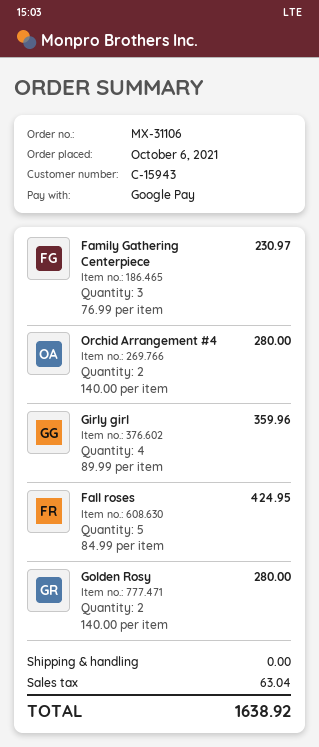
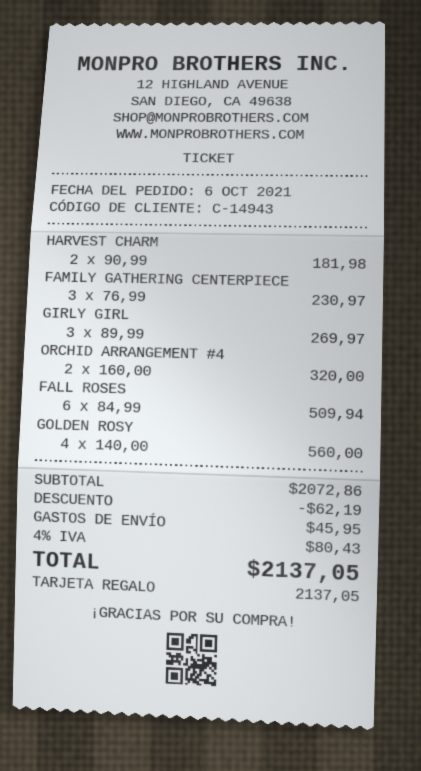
customer number: C-15943 -> C-14943
payment method: Google Pay -> gift card
Orchid Arrangement #4: 2 x 140.00 = 280.00 -> 2 x 160.00 = 320.00
Girly girl: 4 x 89.99 = 359.96 -> 3 x 89.99 = 269.97
Fall roses: 5 x 84.99 = 424.95 -> 6 x 84.99 = 509.94
Golden Rosy: 2 x 140.00 = 280.00 -> 4 x 140.00 = 560.00
HARVEST CHARM: none -> 2 x 90.99 = 181.98
discount: none -> 62.19
shipping: 0.00 -> 45.95
tax: 63.04 -> 80.43
total: 1638.92 -> 2137.05

